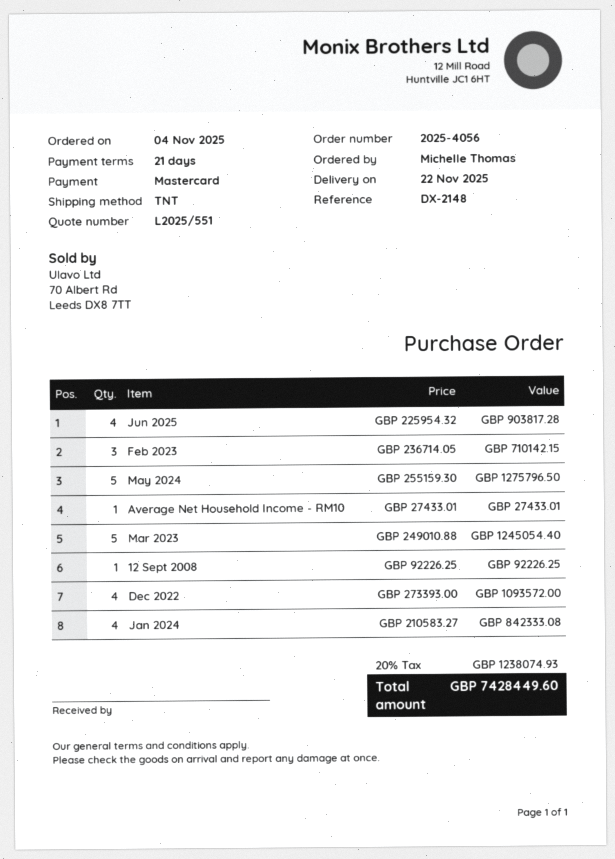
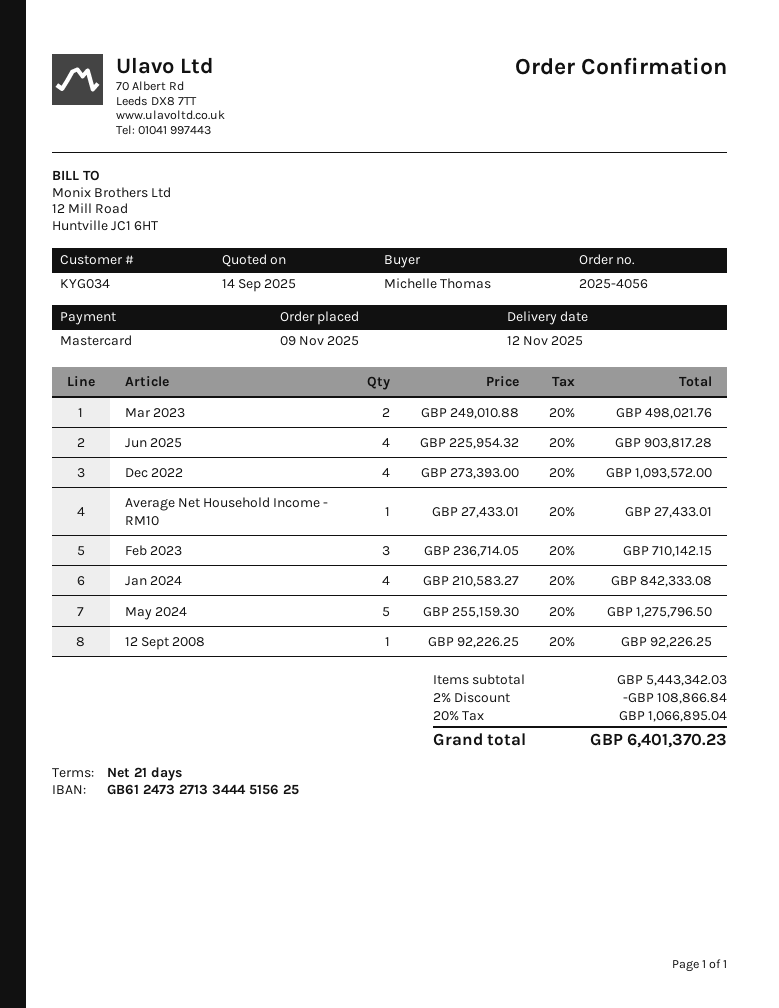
order date: 2025-11-04 -> 2025-11-09
delivery date: 2025-11-22 -> 2025-11-12
Mar 2023: 5 x 249010.88 = 1245054.40 -> 2 x 249010.88 = 498021.76
discount: none -> 2% = 108866.84
tax: 20% = 1238074.93 -> 20% = 1066895.04
total: 7428449.60 -> 6401370.23

